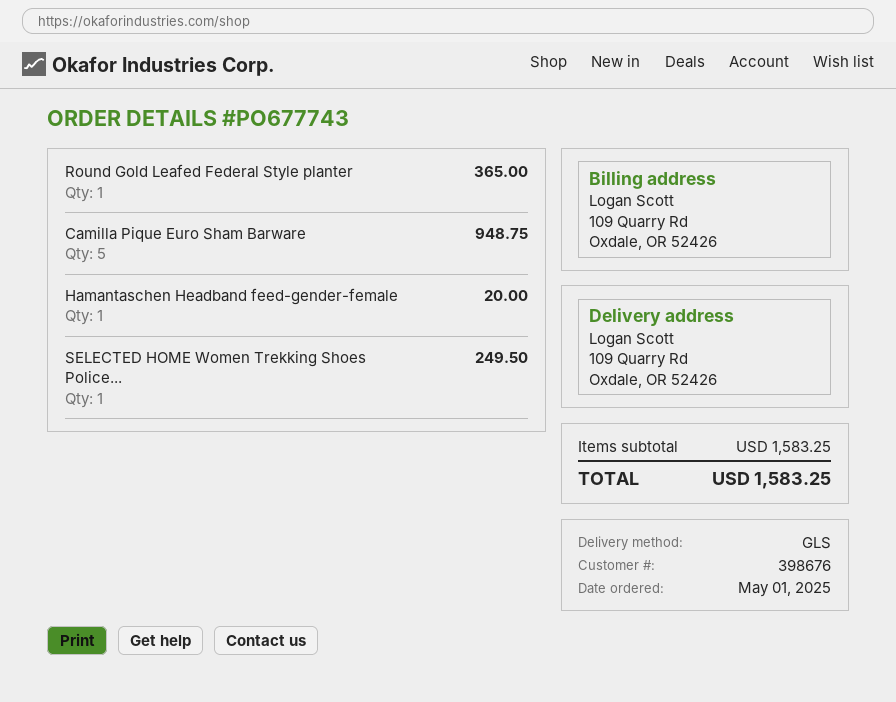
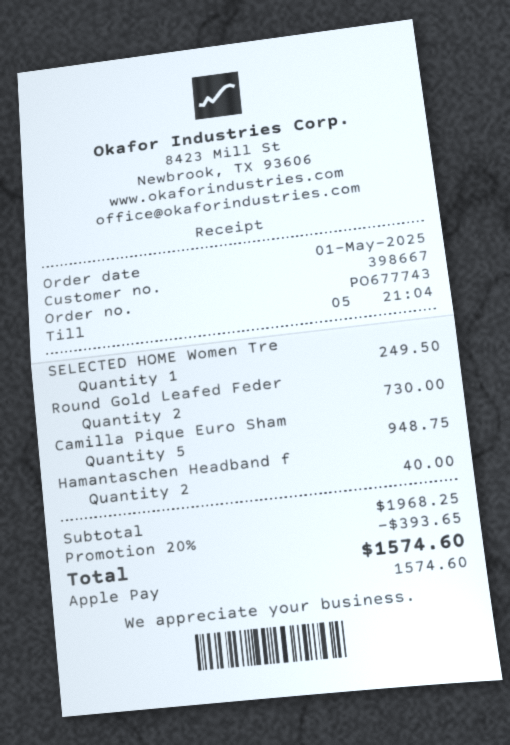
customer number: 398676 -> 398667
Round Gold Leafed Federal Style planter: 1 for 365.00 -> 2 for 730.00
Hamantaschen Headband feed-gender-female: 1 for 20.00 -> 2 for 40.00
subtotal: 1583.25 -> 1968.25
discount: none -> 20% = 393.65
total: 1583.25 -> 1574.60

